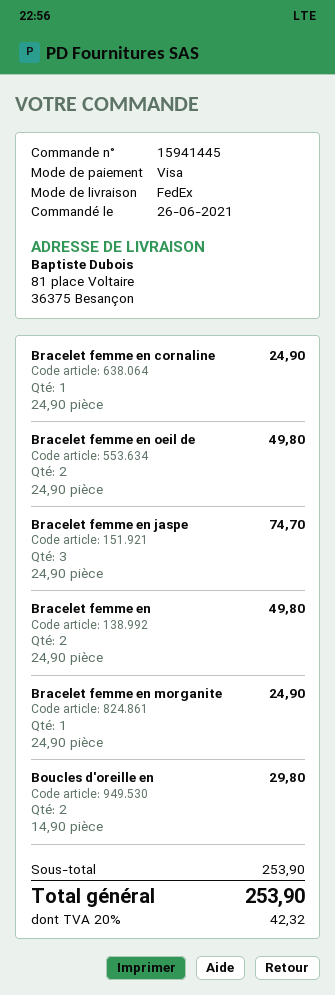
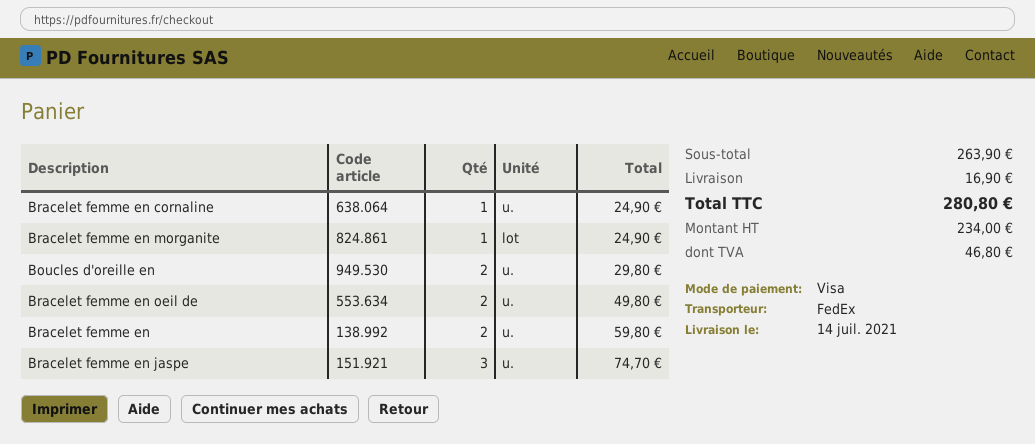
Bracelet femme en: 2 for 49.80 -> 2 for 59.80
subtotal: 253.90 -> 263.90
shipping: none -> 16.90
tax: 42.32 -> 46.80
total: 253.90 -> 280.80

